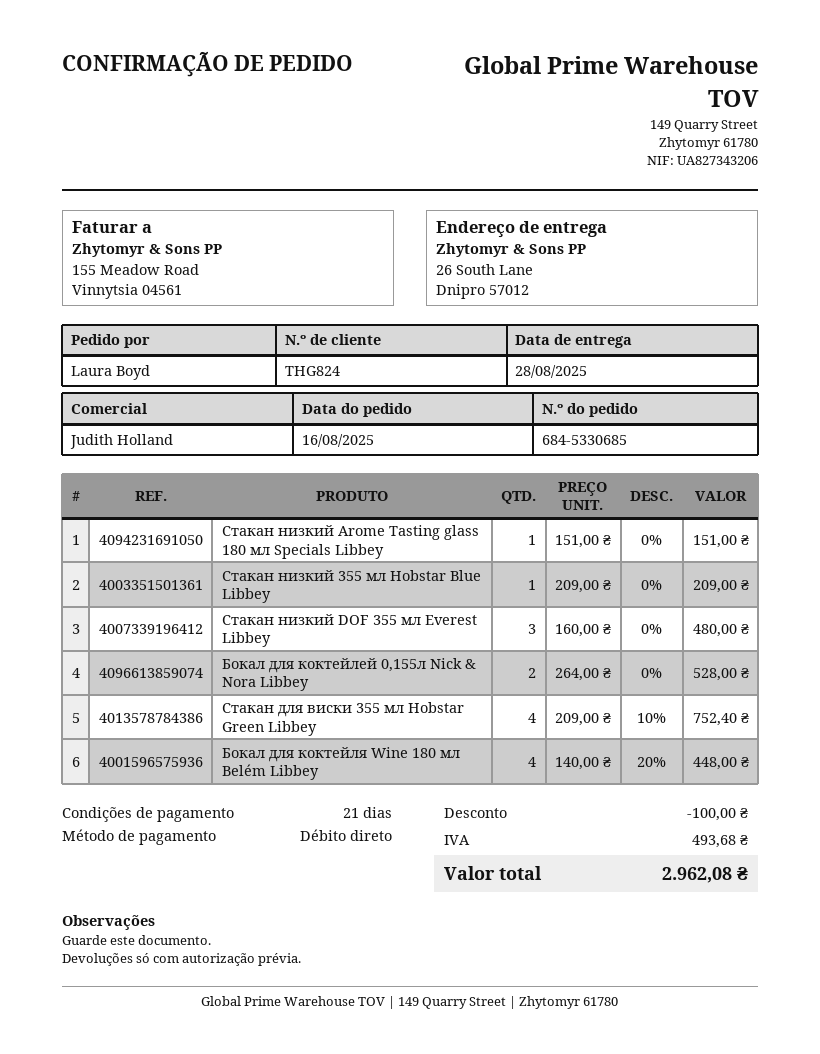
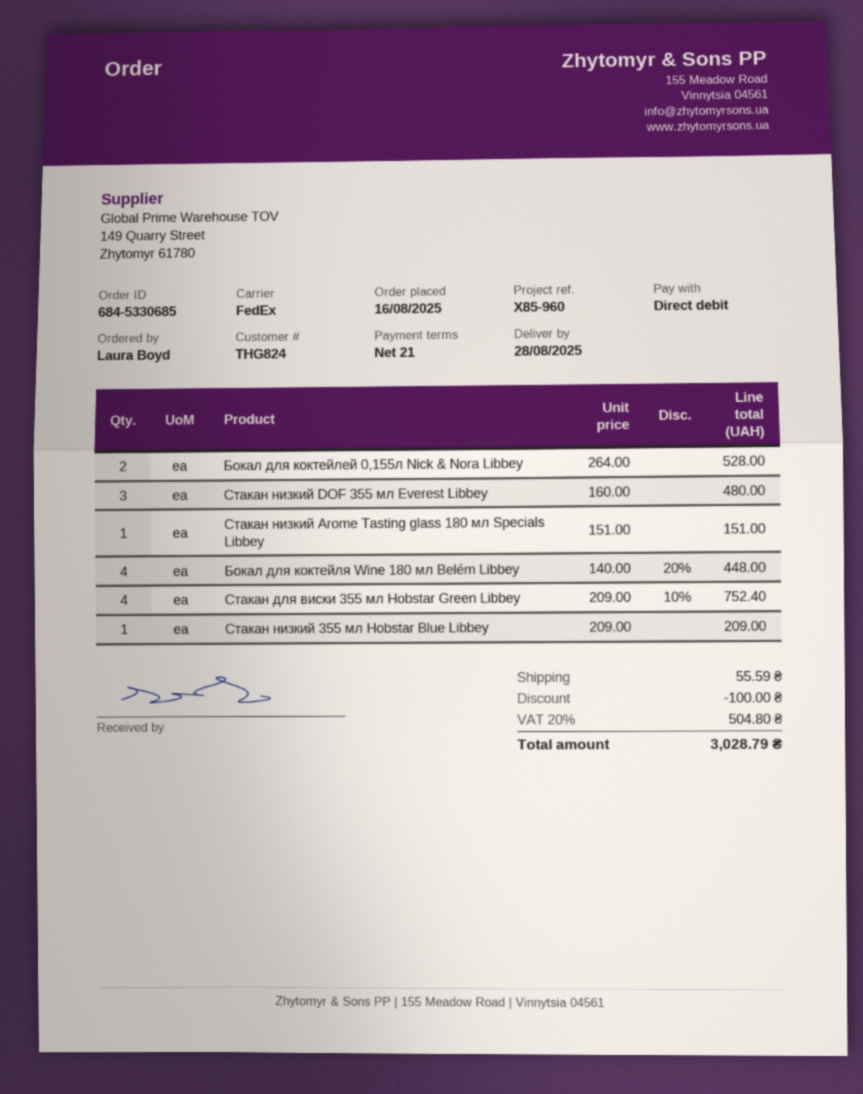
shipping: none -> 55.59
tax: 493.68 -> 504.80
total: 2962.08 -> 3028.79

